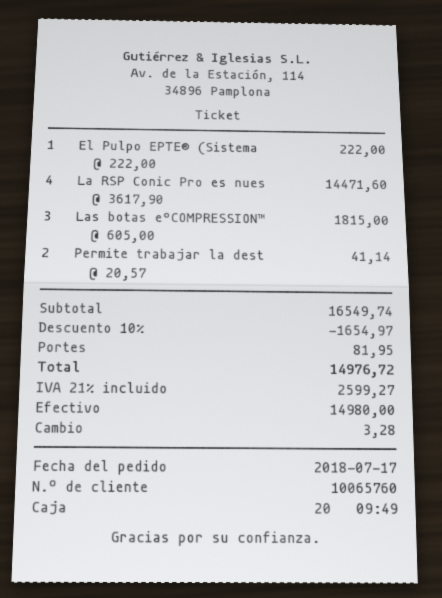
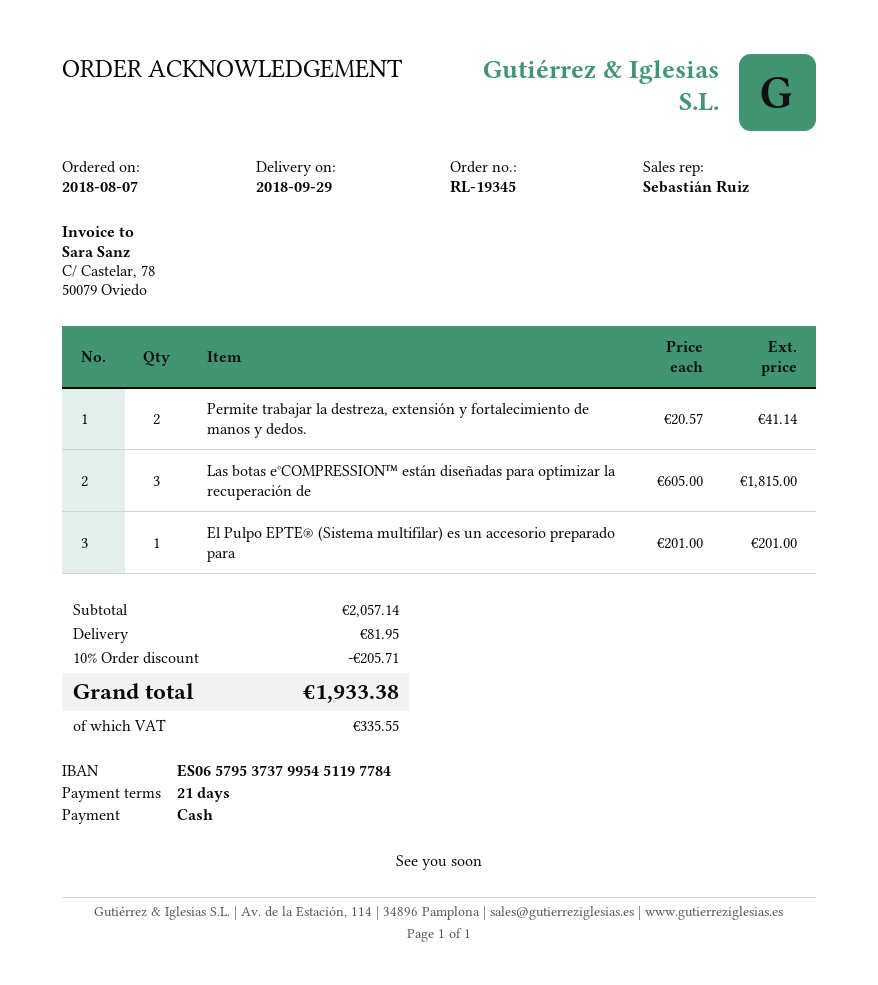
order date: 2018-07-17 -> 2018-08-07
El Pulpo EPTE® (Sistema: 1 x 222.00 = 222.00 -> 1 x 201.00 = 201.00
La RSP Conic Pro es nues: 4 x 3617.90 = 14471.60 -> none
subtotal: 16549.74 -> 2057.14
discount: 10% = 1654.97 -> 10% = 205.71
tax: 2599.27 -> 335.55
total: 14976.72 -> 1933.38

